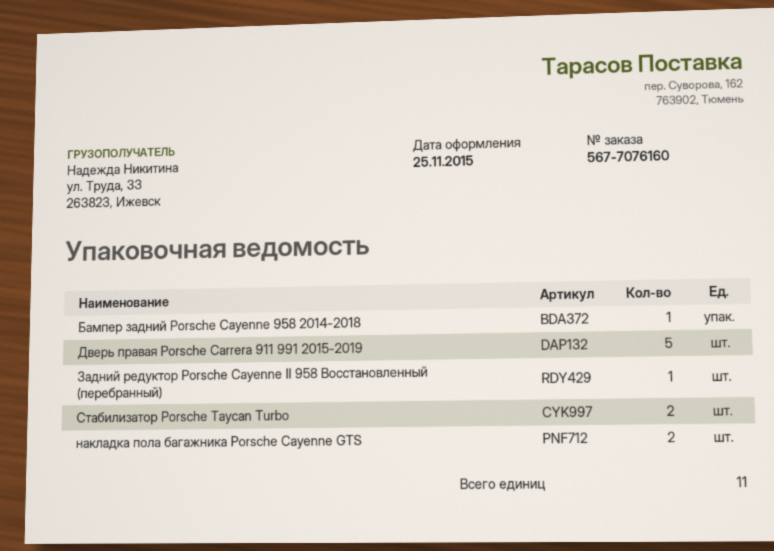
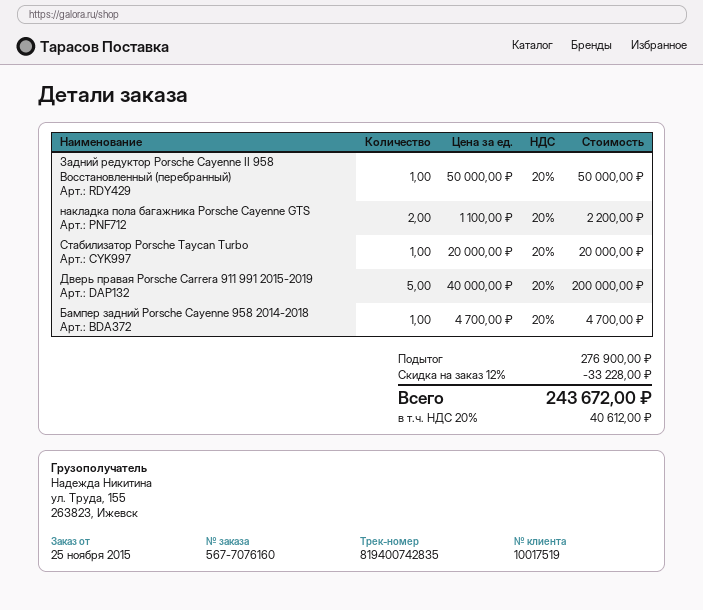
ship to: ул. Труда, 33, 263823, Ижевск -> ул. Труда, 155, 263823, Ижевск
Стабилизатор Porsche Taycan Turbo: 2 -> 1

